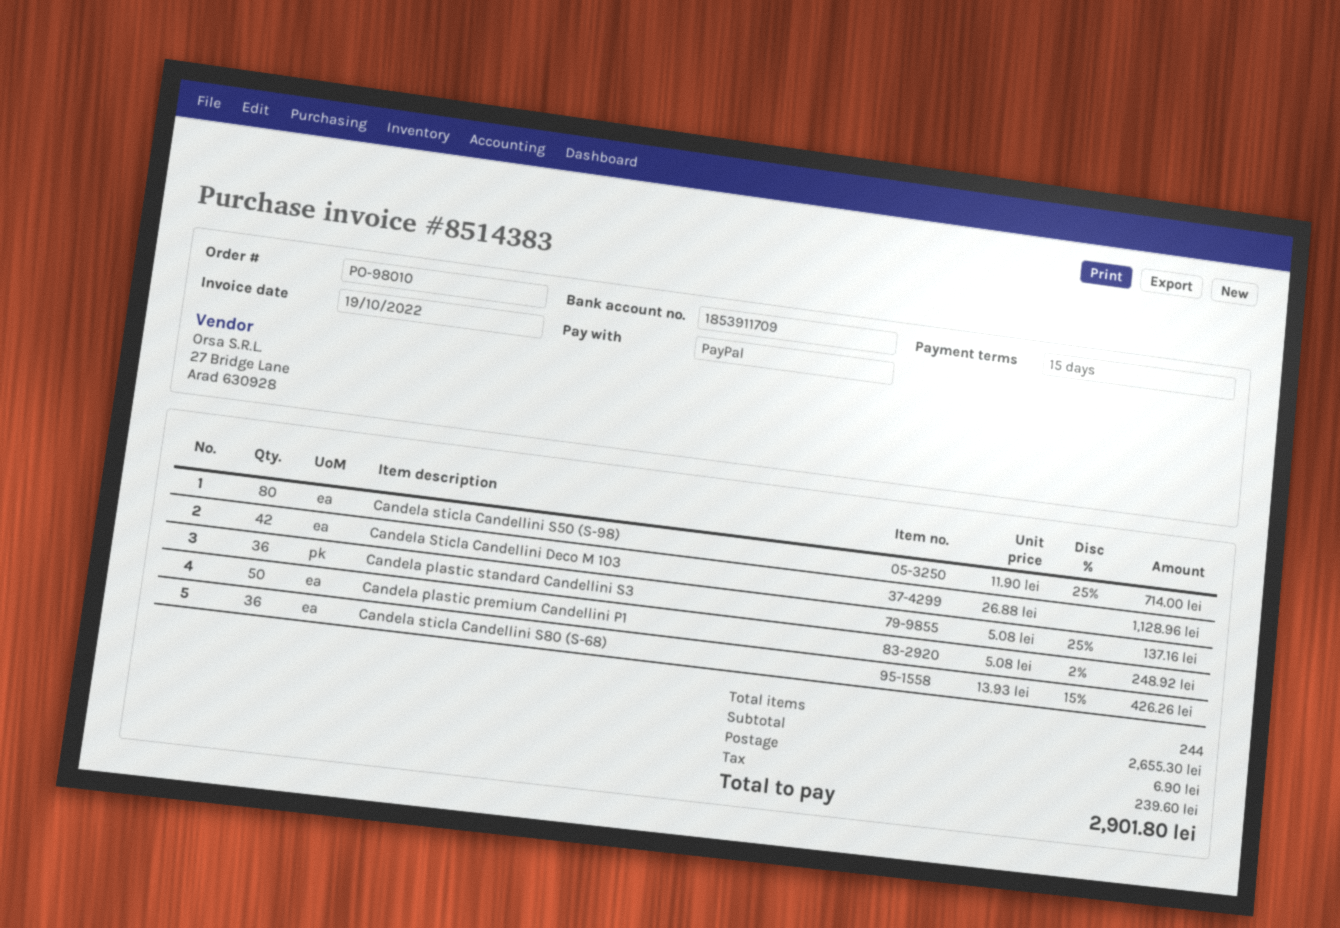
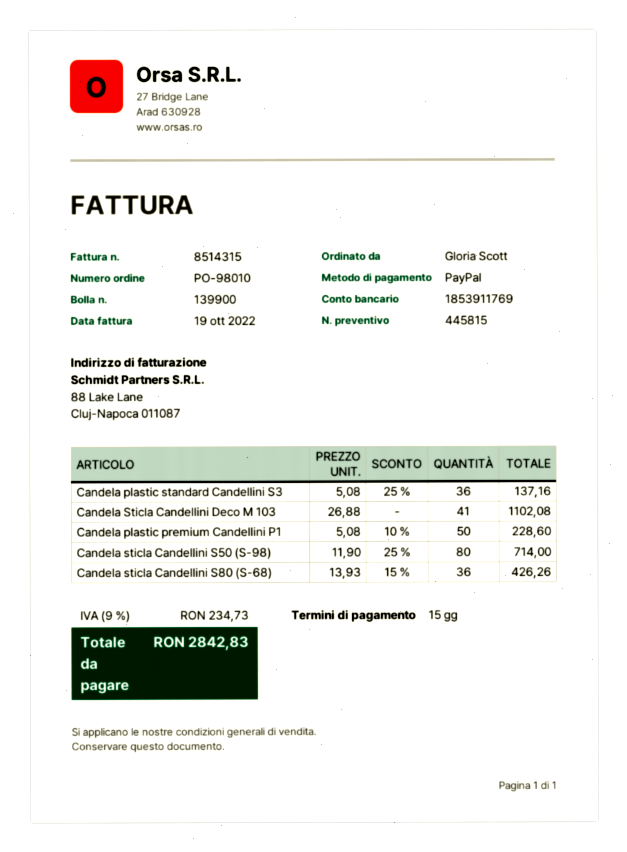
invoice number: 8514383 -> 8514315
bank account: 1853911709 -> 1853911769
Candela Sticla Candellini Deco M 103: 42 x 26.88 = 1128.96 -> 41 x 26.88 = 1102.08
Candela plastic premium Candellini P1: 50 x 5.08 - 2% = 248.92 -> 50 x 5.08 - 10% = 228.60
shipping: 6.90 -> none
tax: 239.60 -> 234.73
total: 2901.80 -> 2842.83

